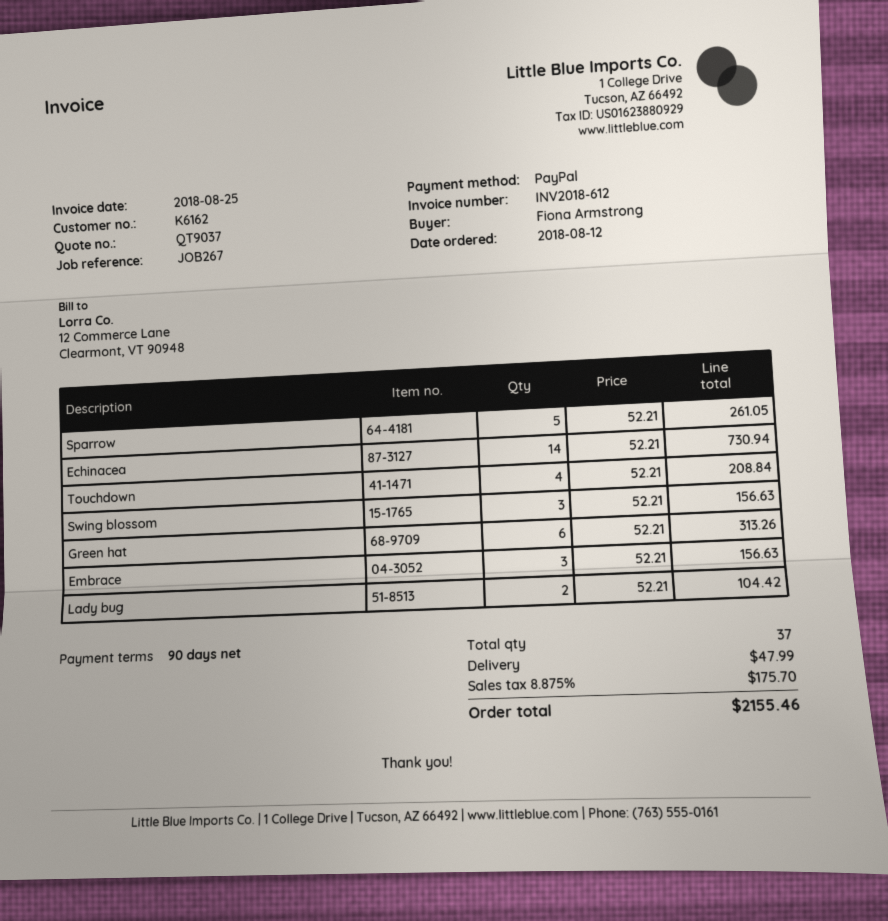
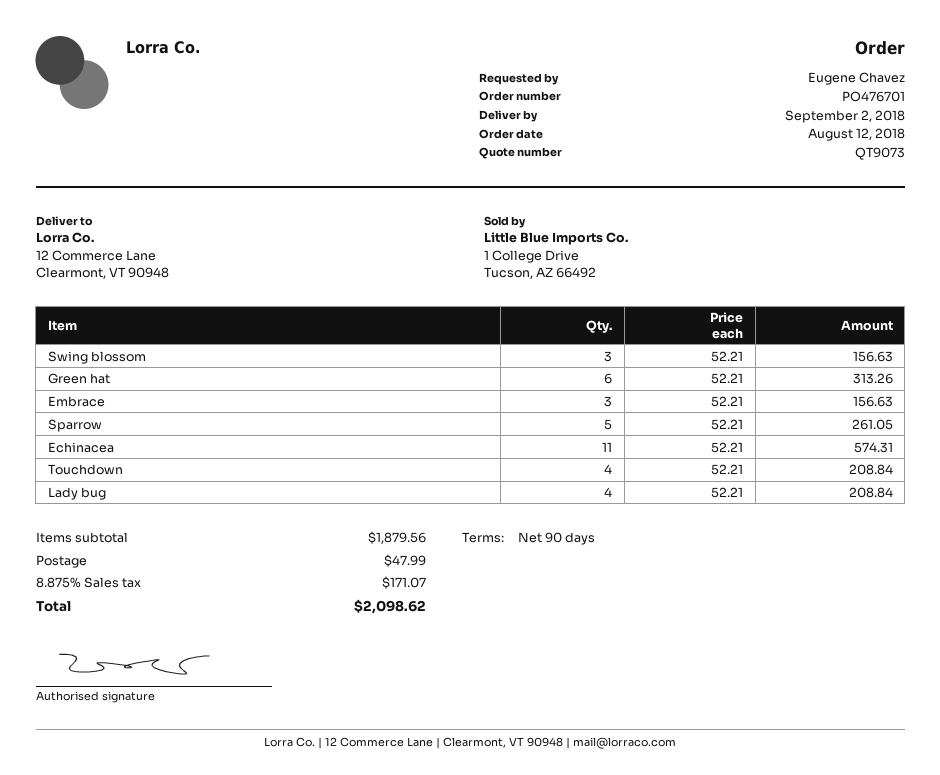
quote number: QT9037 -> QT9073
ordered by: Fiona Armstrong -> Eugene Chavez
Echinacea: 14 x 52.21 = 730.94 -> 11 x 52.21 = 574.31
Lady bug: 2 x 52.21 = 104.42 -> 4 x 52.21 = 208.84
tax: 8.875% = 175.70 -> 8.875% = 171.07
total: 2155.46 -> 2098.62

